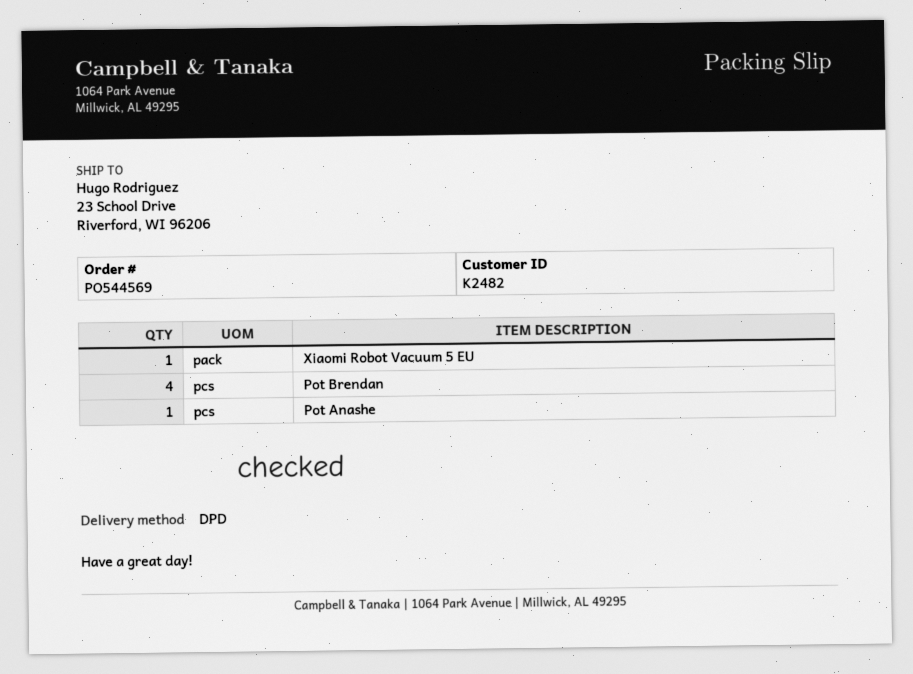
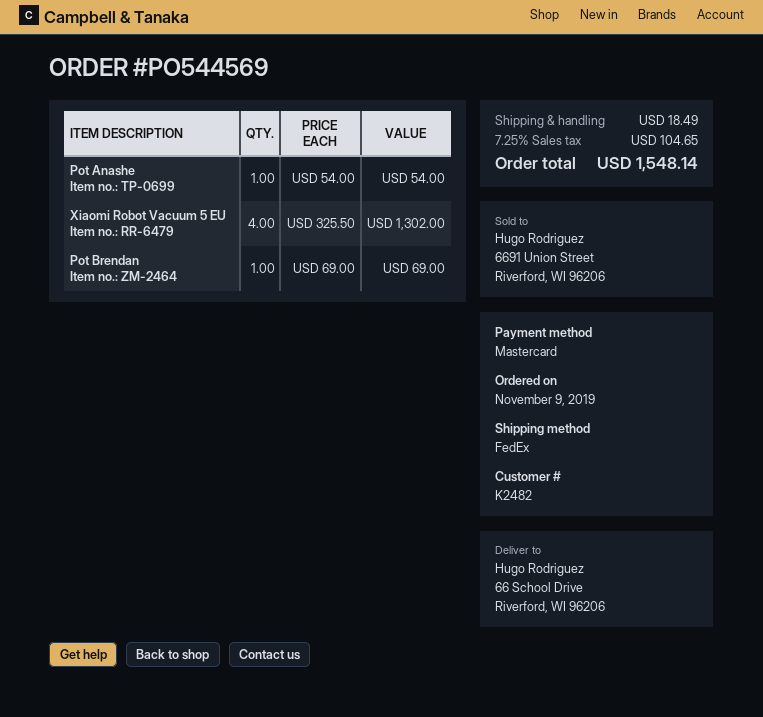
shipping method: DPD -> FedEx
ship to: 23 School Drive, Riverford, WI 96206 -> 66 School Drive, Riverford, WI 96206
Xiaomi Robot Vacuum 5 EU: 1 -> 4
Pot Brendan: 4 -> 1

